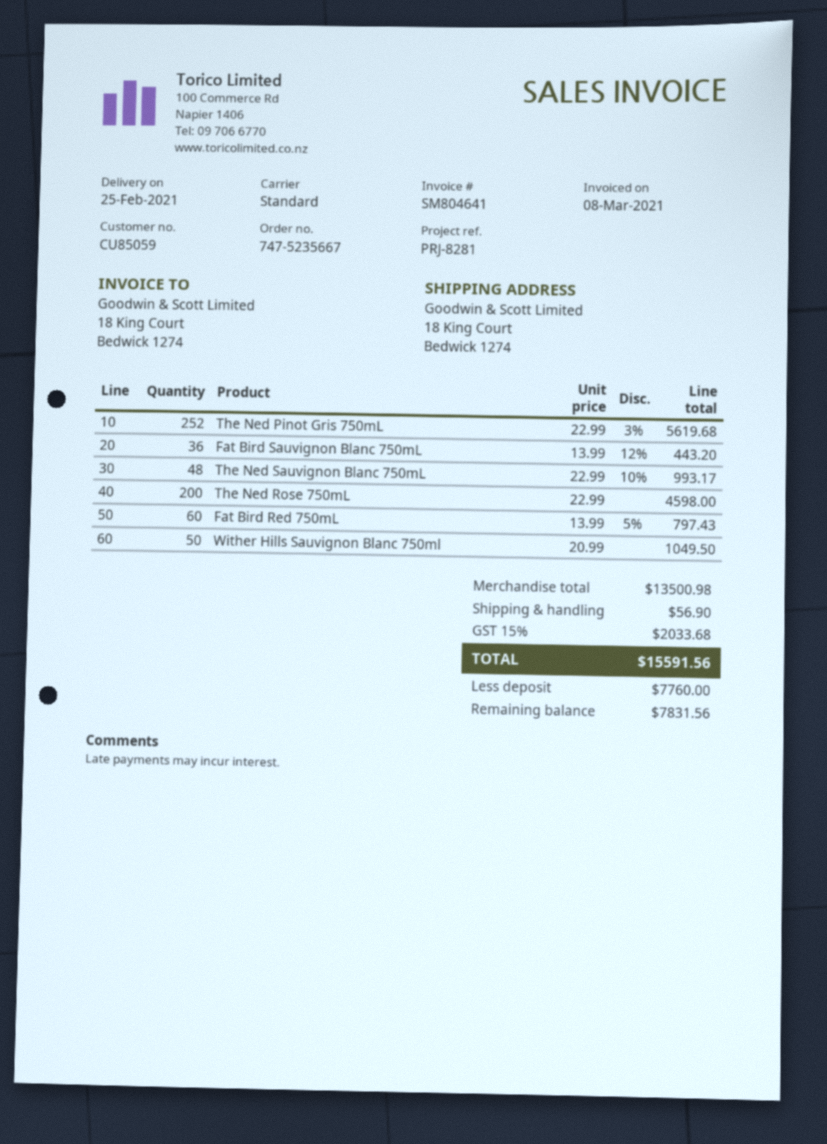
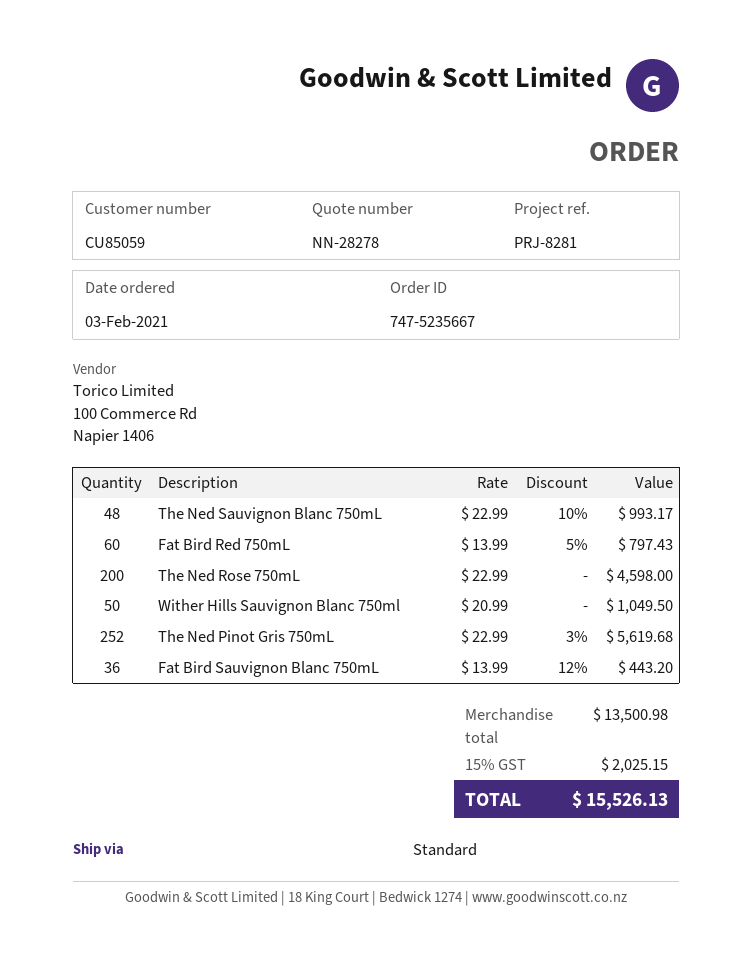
shipping: 56.90 -> none
tax: 15% = 2033.68 -> 15% = 2025.15
total: 15591.56 -> 15526.13

